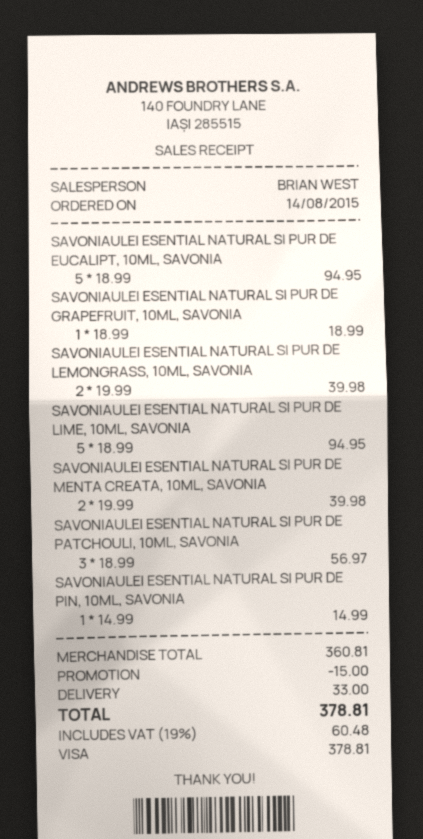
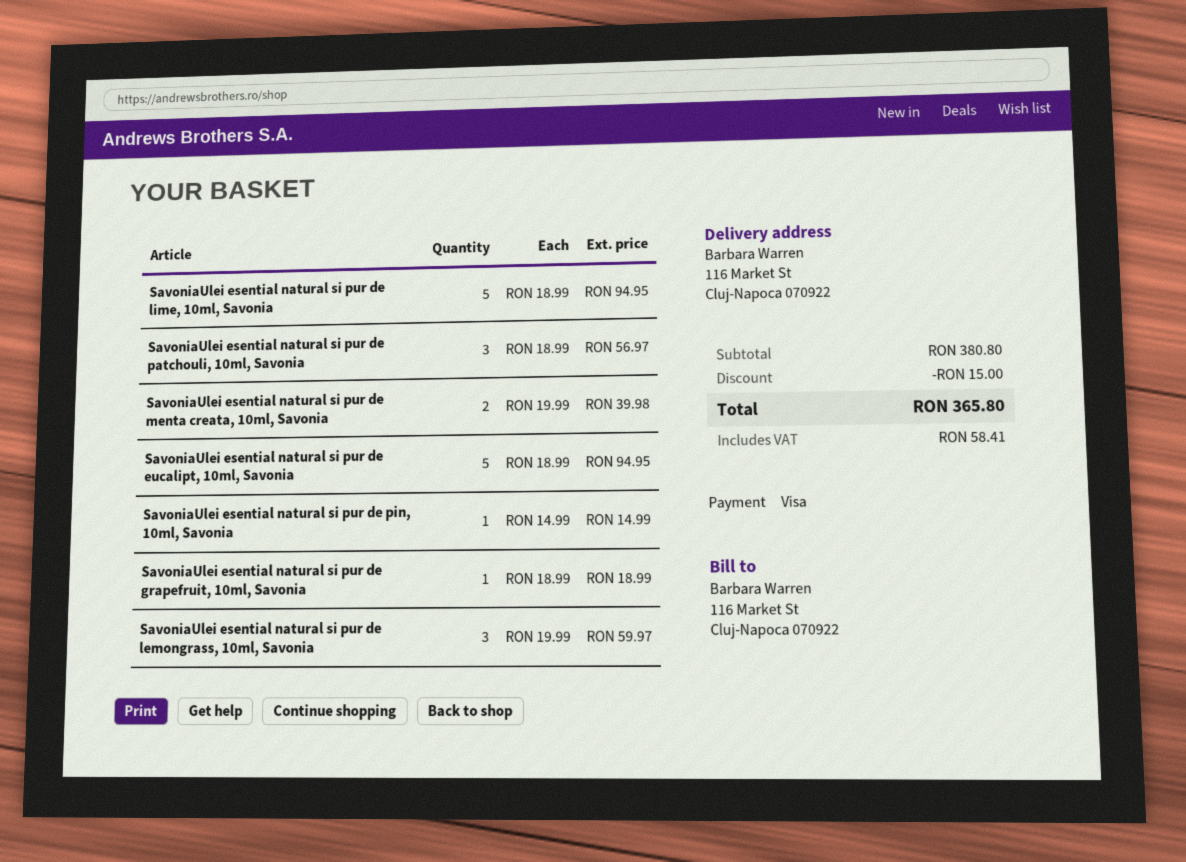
SAVONIAULEI ESENTIAL NATURAL SI PUR DE LEMONGRASS, 10ML, SAVONIA: 2 x 19.99 = 39.98 -> 3 x 19.99 = 59.97
subtotal: 360.81 -> 380.80
shipping: 33.00 -> none
tax: 60.48 -> 58.41
total: 378.81 -> 365.80

